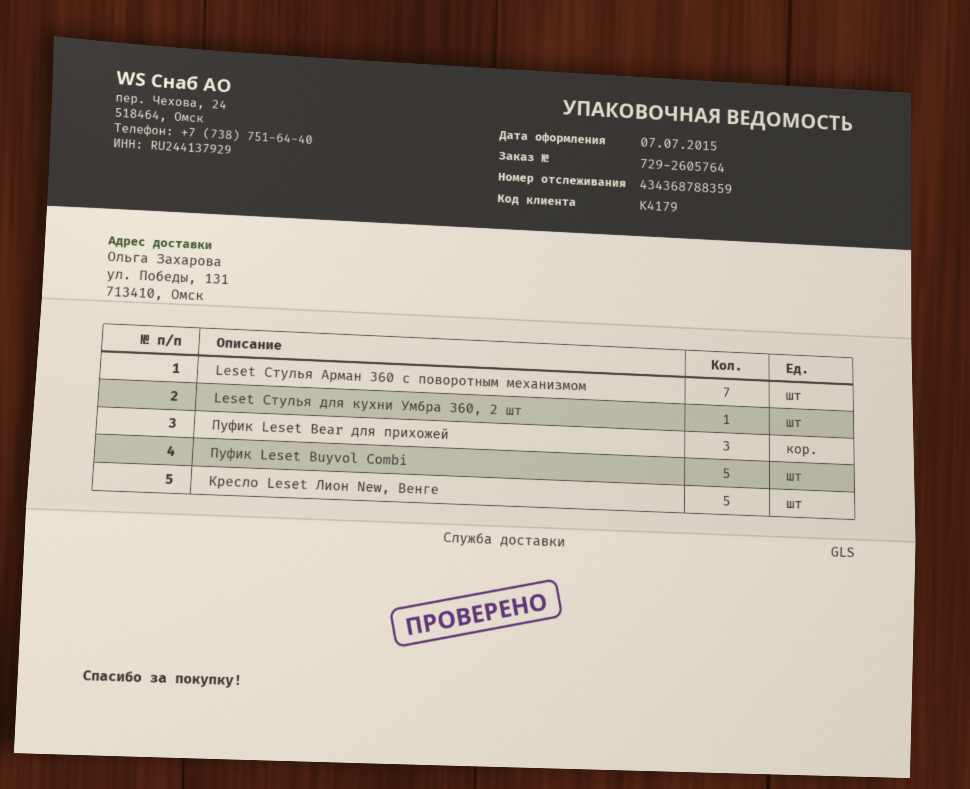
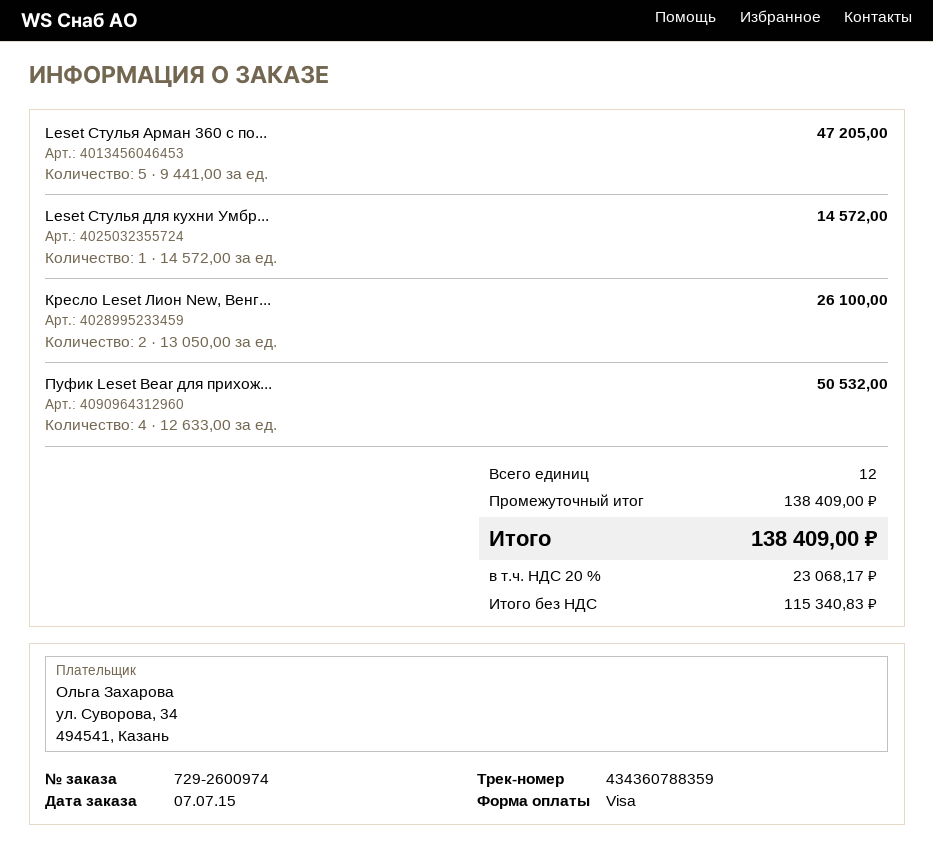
order number: 729-2605764 -> 729-2600974
tracking number: 434368788359 -> 434360788359
Leset Стулья Арман 360 с поворотным механизмом: 7 -> 5
Пуфик Leset Bear для прихожей: 3 -> 4
Пуфик Leset Buyvol Combi: 5 -> none
Кресло Leset Лион New, Венге: 5 -> 2

